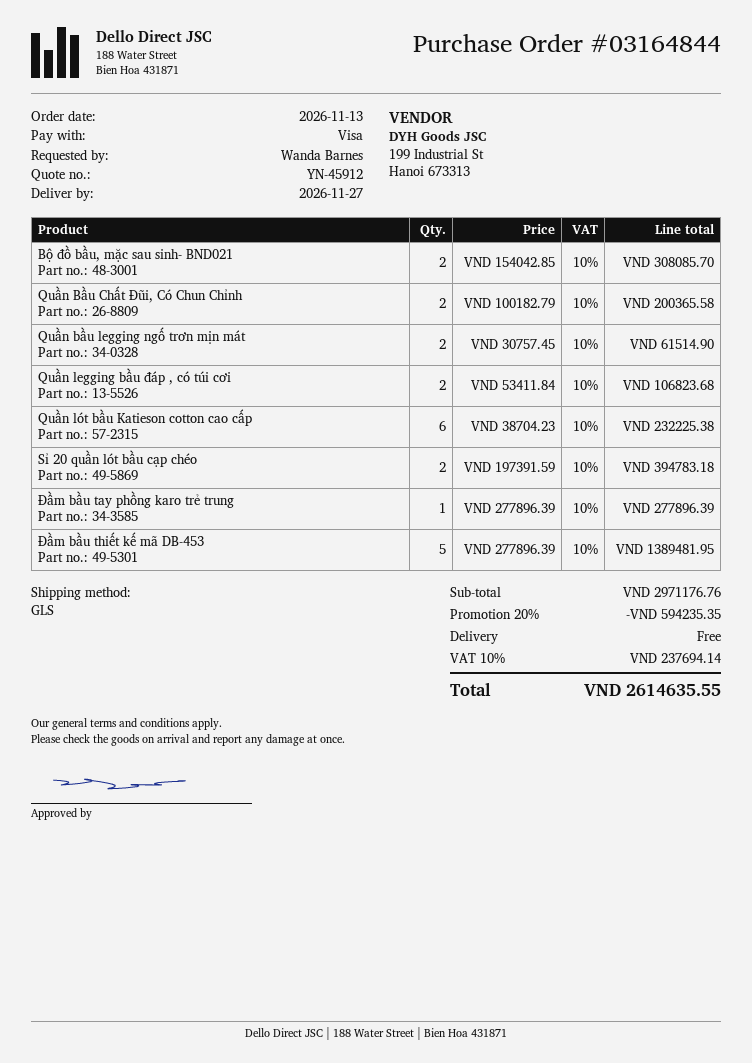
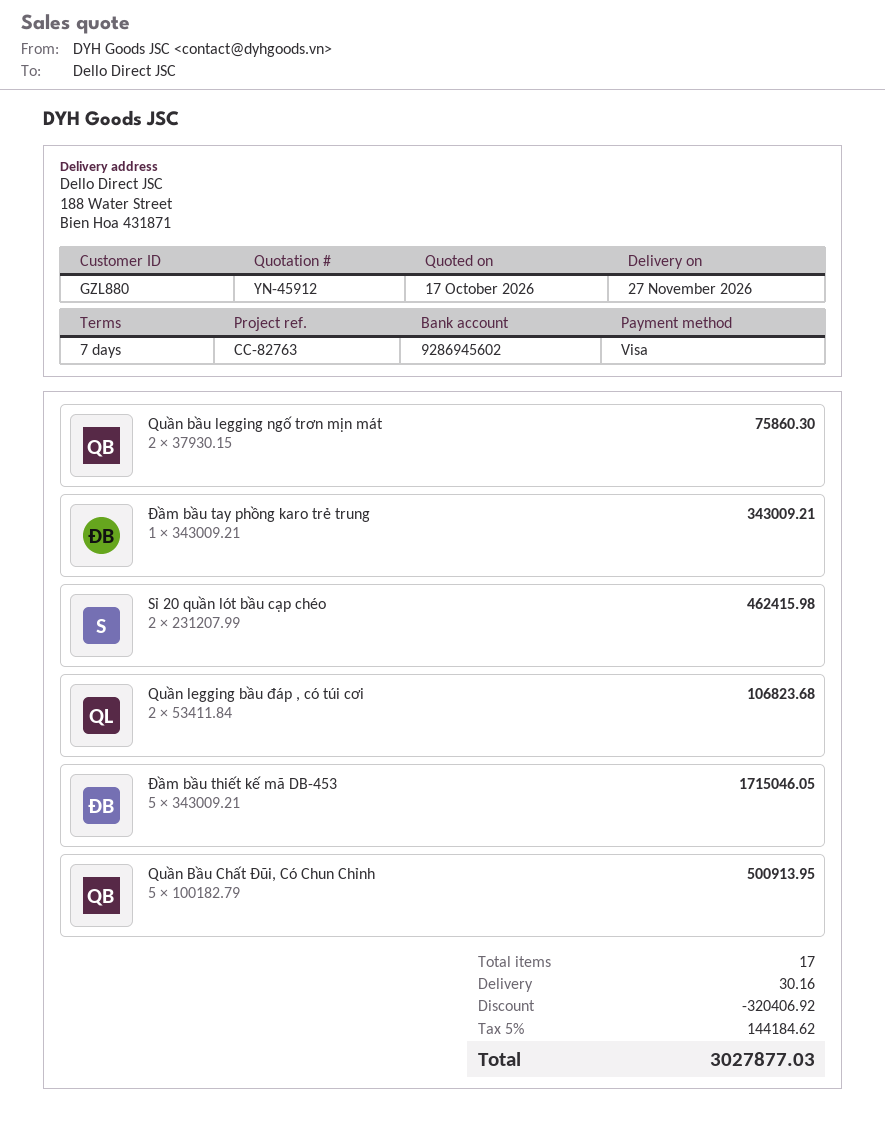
Bộ đồ bầu, mặc sau sinh- BND021: 2 x 154042.85 = 308085.70 -> none
Quần Bầu Chất Đũi, Có Chun Chỉnh: 2 x 100182.79 = 200365.58 -> 5 x 100182.79 = 500913.95
Quần bầu legging ngố trơn mịn mát: 2 x 30757.45 = 61514.90 -> 2 x 37930.15 = 75860.30
Quần lót bầu Katieson cotton cao cấp: 6 x 38704.23 = 232225.38 -> none
Sỉ 20 quần lót bầu cạp chéo: 2 x 197391.59 = 394783.18 -> 2 x 231207.99 = 462415.98
Đầm bầu tay phồng karo trẻ trung: 1 x 277896.39 = 277896.39 -> 1 x 343009.21 = 343009.21
Đầm bầu thiết kế mã DB-453: 5 x 277896.39 = 1389481.95 -> 5 x 343009.21 = 1715046.05
discount: 594235.35 -> 320406.92
shipping: 0.00 -> 30.16
tax: 10% = 237694.14 -> 5% = 144184.62
total: 2614635.55 -> 3027877.03

